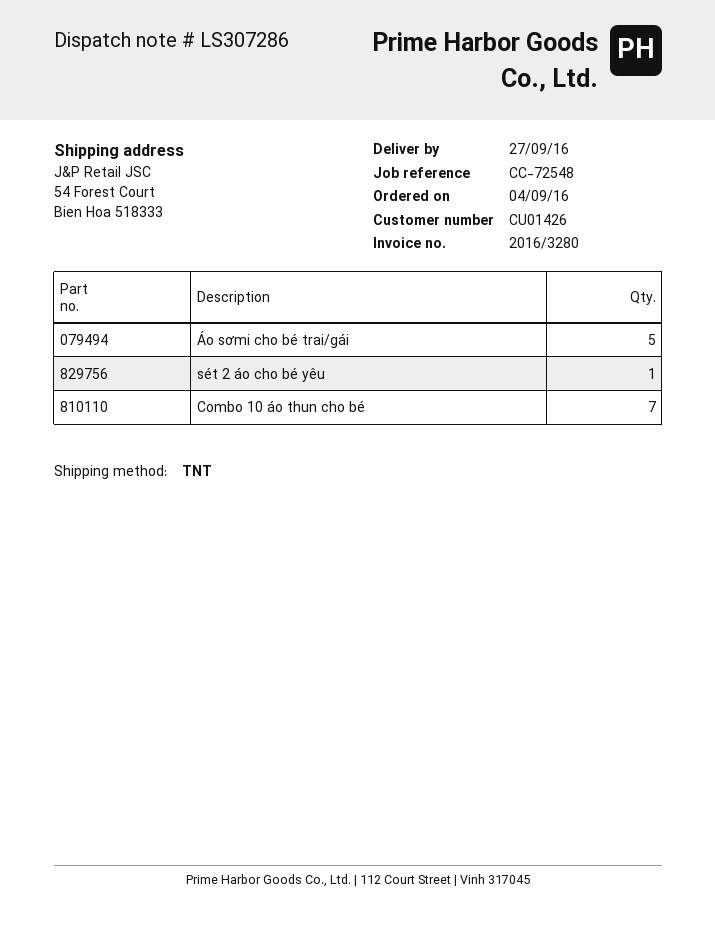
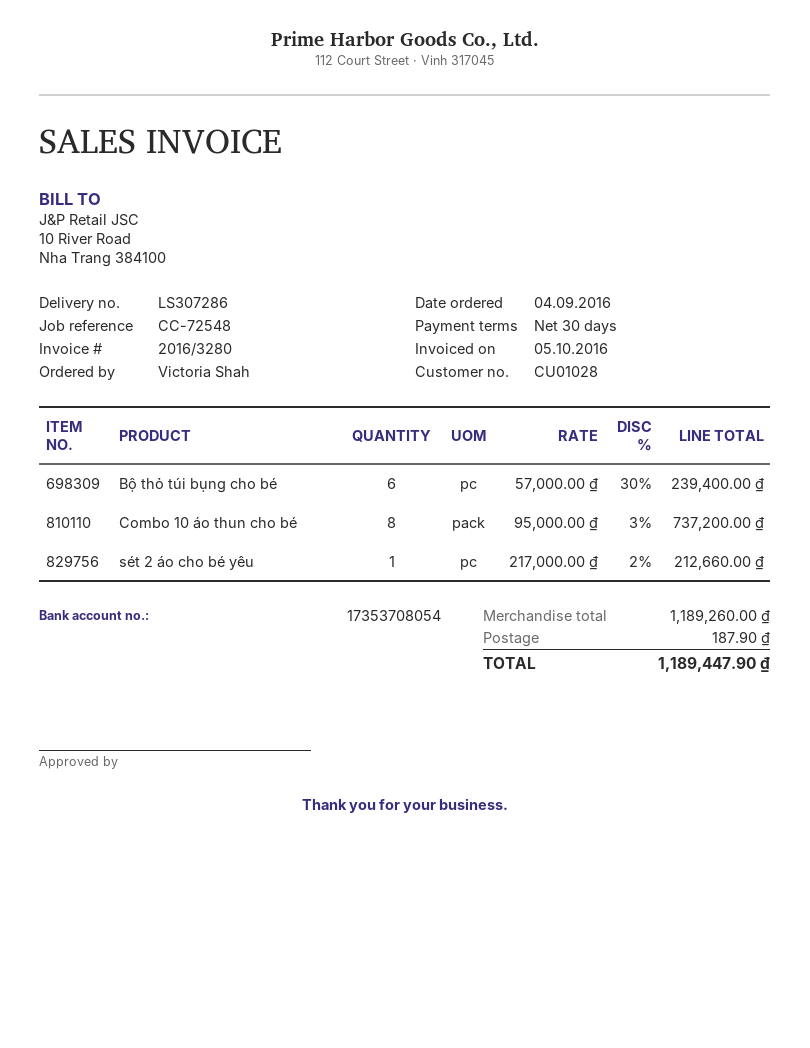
customer number: CU01426 -> CU01028
Áo sơmi cho bé trai/gái: 5 -> none
Combo 10 áo thun cho bé: 7 -> 8
Bộ thỏ túi bụng cho bé: none -> 6

